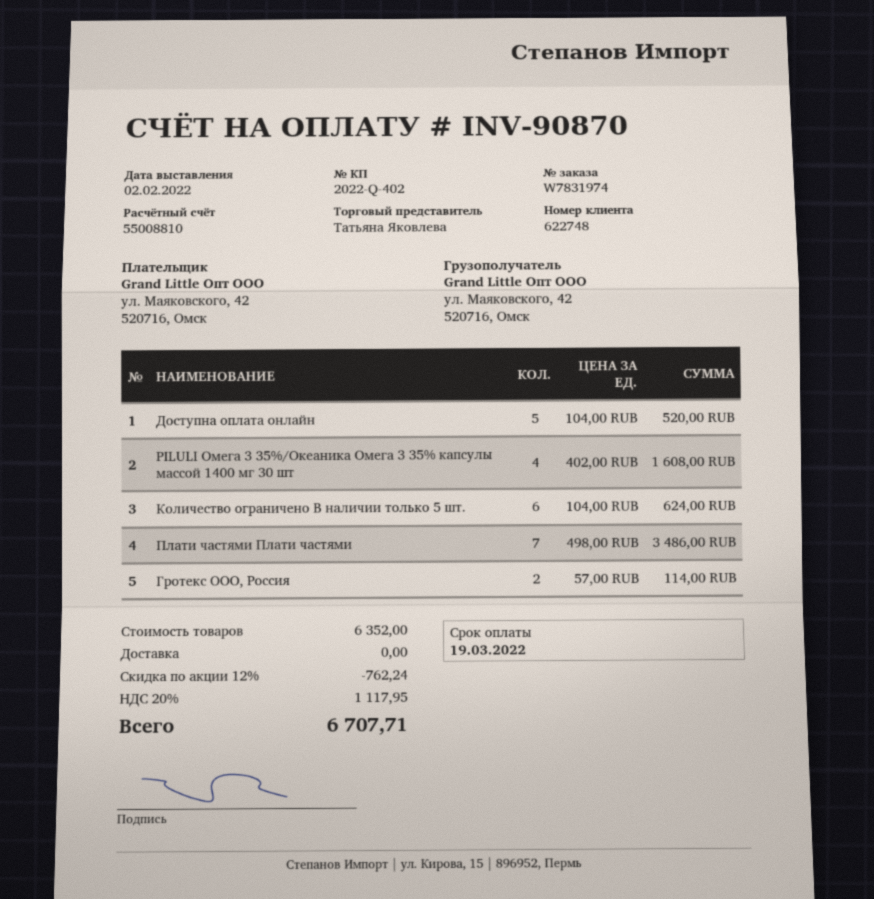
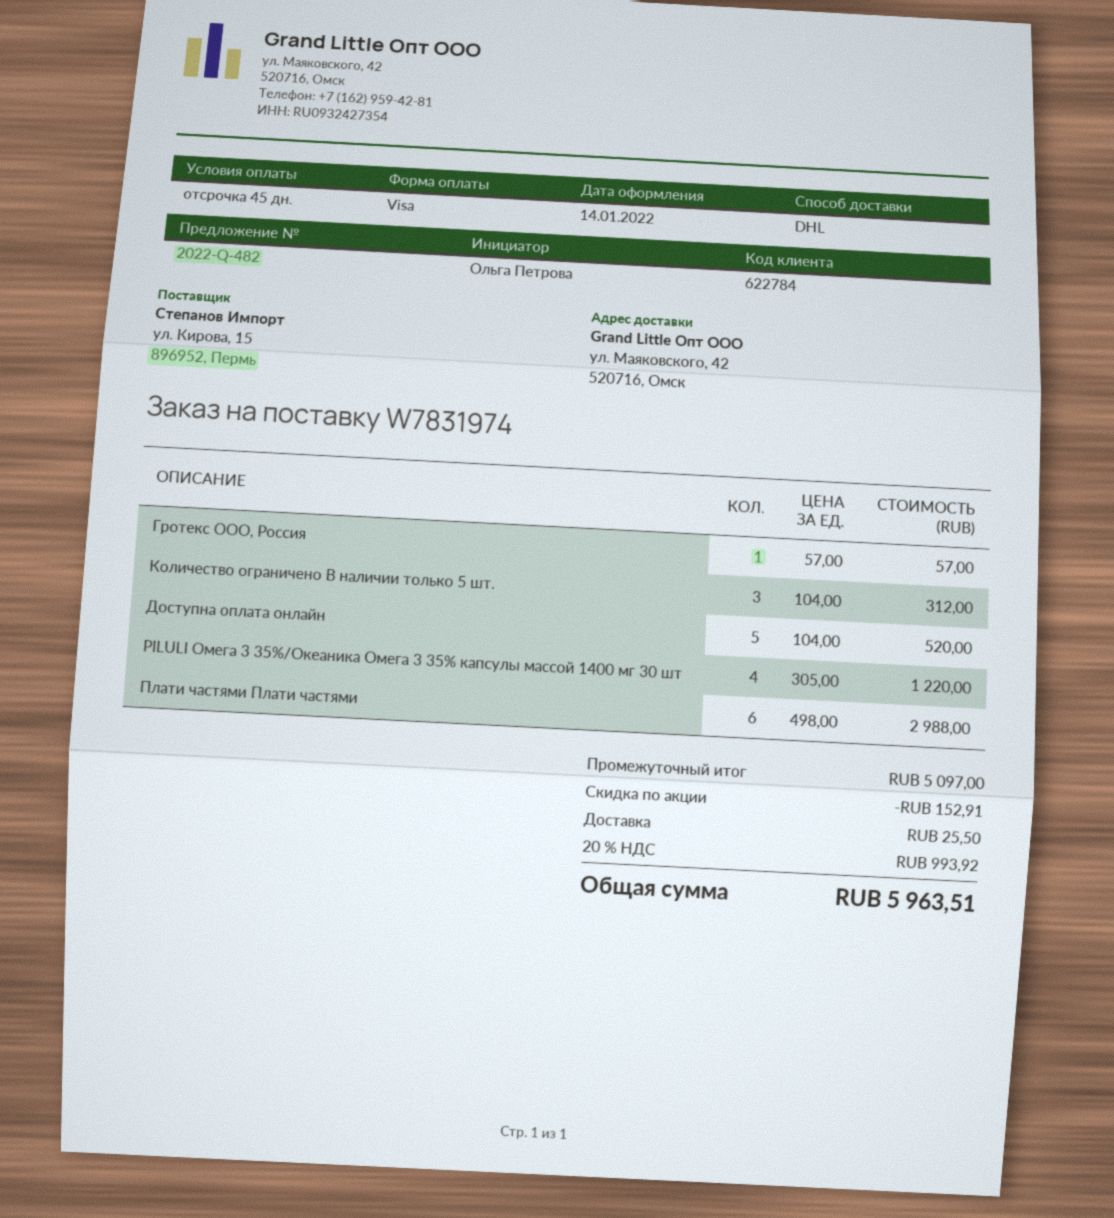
quote number: 2022-Q-402 -> 2022-Q-482
customer number: 622748 -> 622784
PILULI Омега 3 35%/Океаника Омега 3 35% капсулы массой 1400 мг 30 шт: 4 x 402.00 = 1608.00 -> 4 x 305.00 = 1220.00
Количество ограничено В наличии только 5 шт.: 6 x 104.00 = 624.00 -> 3 x 104.00 = 312.00
Плати частями Плати частями: 7 x 498.00 = 3486.00 -> 6 x 498.00 = 2988.00
Гротекс ООО, Россия: 2 x 57.00 = 114.00 -> 1 x 57.00 = 57.00
subtotal: 6352.00 -> 5097.00
discount: 762.24 -> 152.91
shipping: 0.00 -> 25.50
tax: 20% = 1117.95 -> 20% = 993.92
total: 6707.71 -> 5963.51

